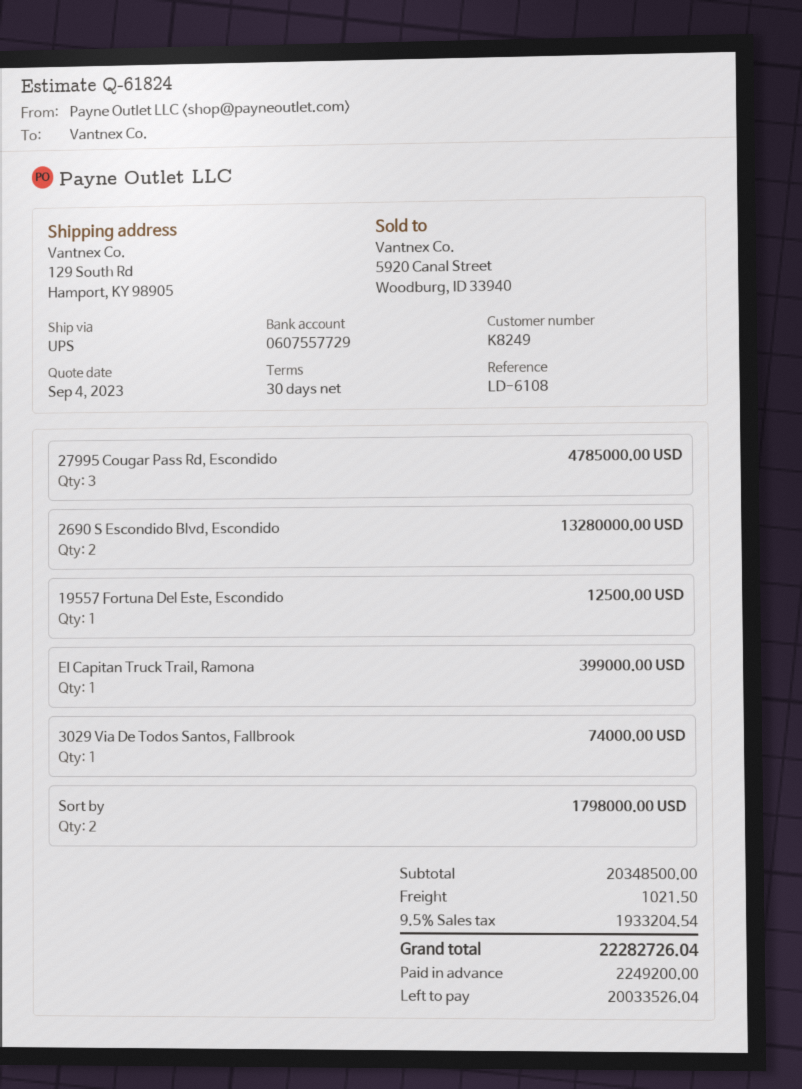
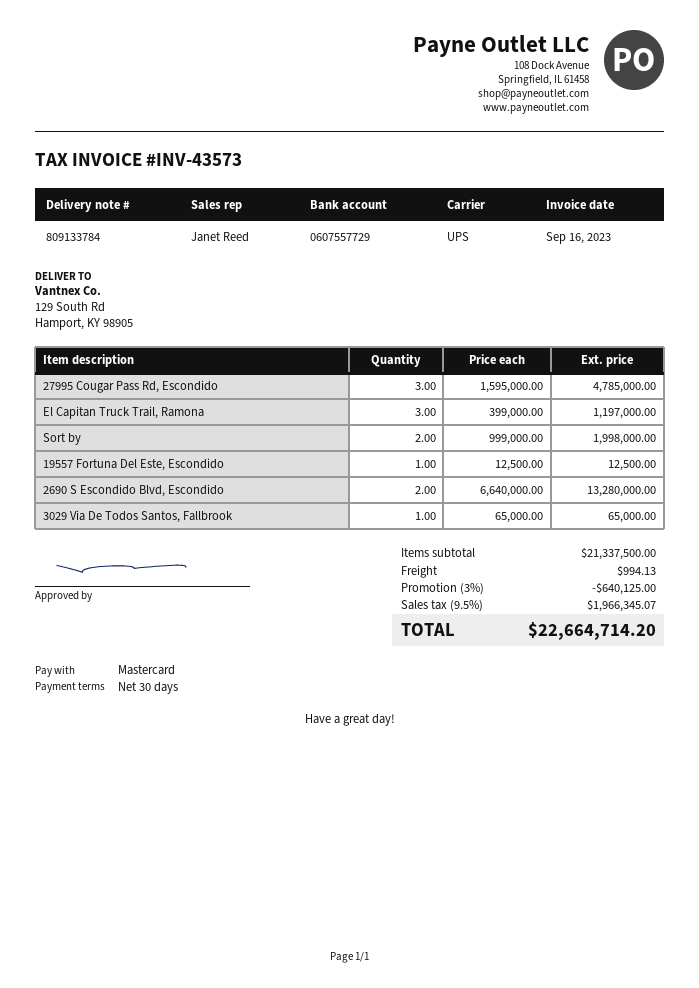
El Capitan Truck Trail, Ramona: 1 for 399000.00 -> 3 for 1197000.00
3029 Via De Todos Santos, Fallbrook: 1 for 74000.00 -> 1 for 65000.00
Sort by: 2 for 1798000.00 -> 2 for 1998000.00
subtotal: 20348500.00 -> 21337500.00
discount: none -> 3% = 640125.00
shipping: 1021.50 -> 994.13
tax: 9.5% = 1933204.54 -> 9.5% = 1966345.07
total: 22282726.04 -> 22664714.20

